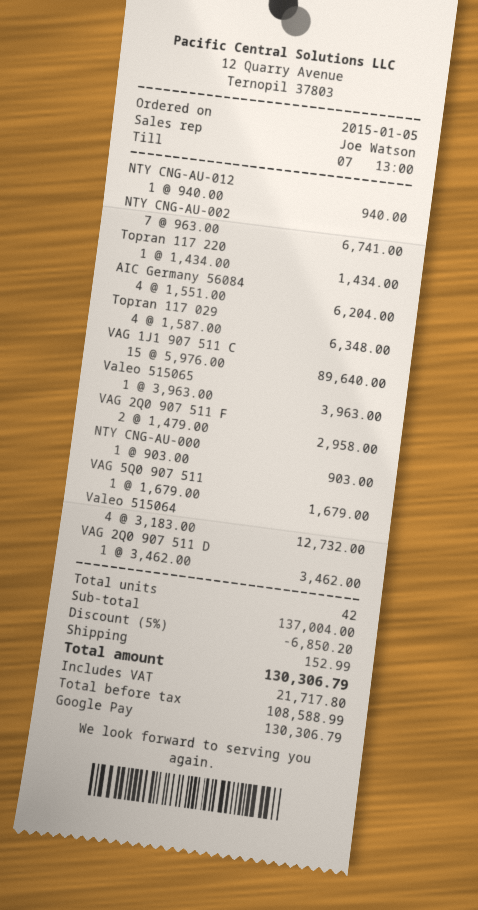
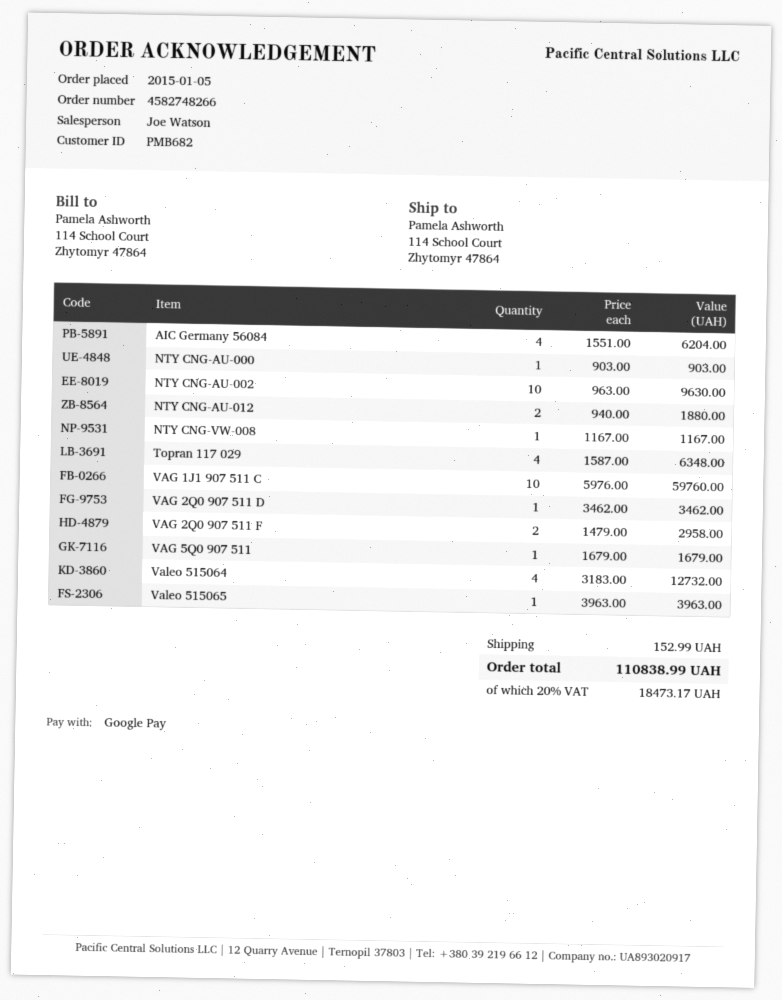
NTY CNG-AU-012: 1 x 940.00 = 940.00 -> 2 x 940.00 = 1880.00
NTY CNG-AU-002: 7 x 963.00 = 6741.00 -> 10 x 963.00 = 9630.00
Topran 117 220: 1 x 1434.00 = 1434.00 -> none
VAG 1J1 907 511 C: 15 x 5976.00 = 89640.00 -> 10 x 5976.00 = 59760.00
NTY CNG-VW-008: none -> 1 x 1167.00 = 1167.00
discount: 5% = 6850.20 -> none
tax: 21717.80 -> 18473.17
total: 130306.79 -> 110838.99

